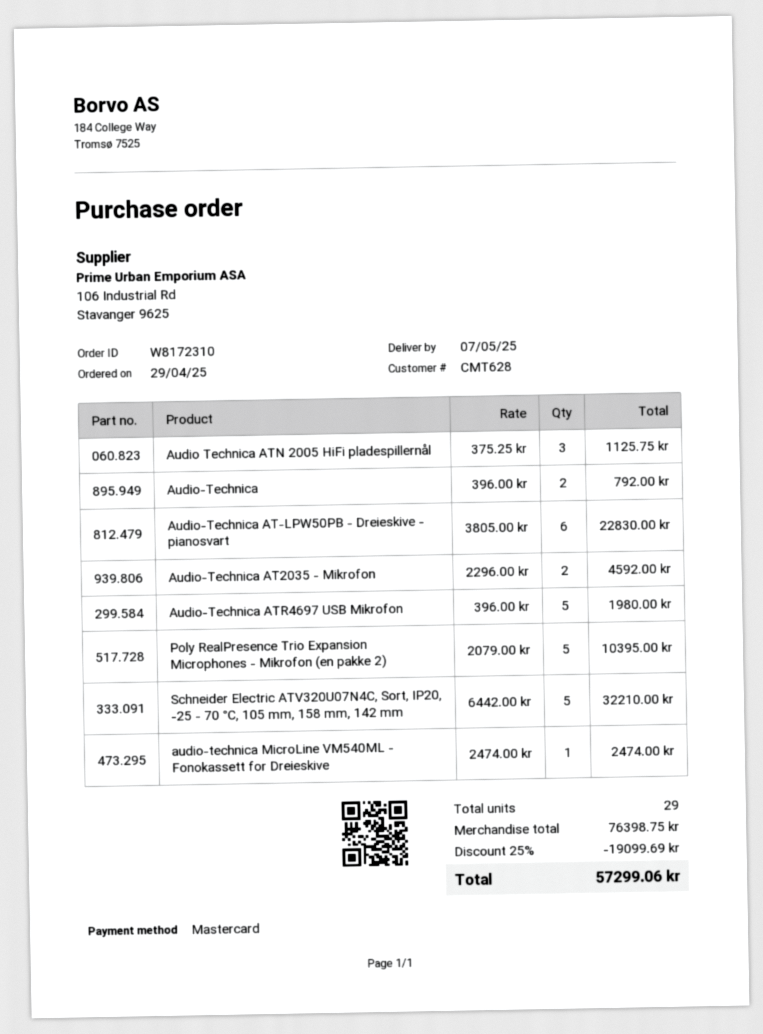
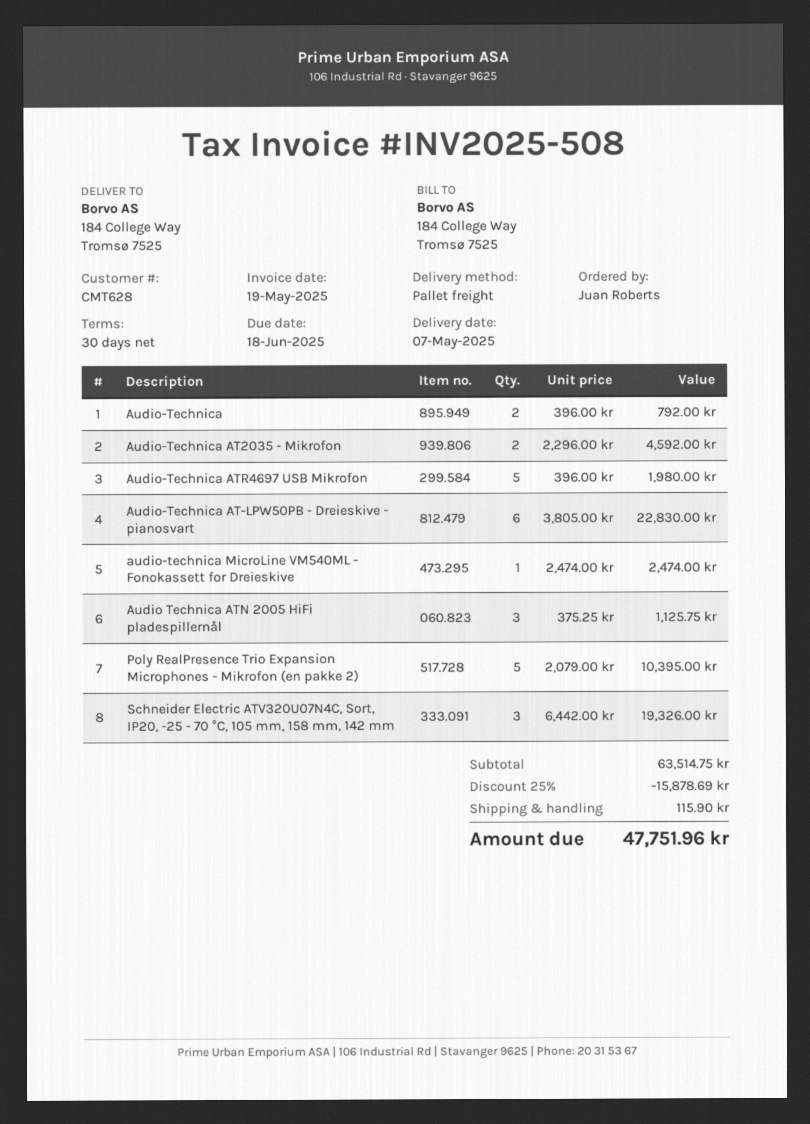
Schneider Electric ATV320U07N4C, Sort, IP20, -25 - 70 °C, 105 mm, 158 mm, 142 mm: 5 x 6442.00 = 32210.00 -> 3 x 6442.00 = 19326.00
subtotal: 76398.75 -> 63514.75
discount: 25% = 19099.69 -> 25% = 15878.69
shipping: none -> 115.90
total: 57299.06 -> 47751.96

